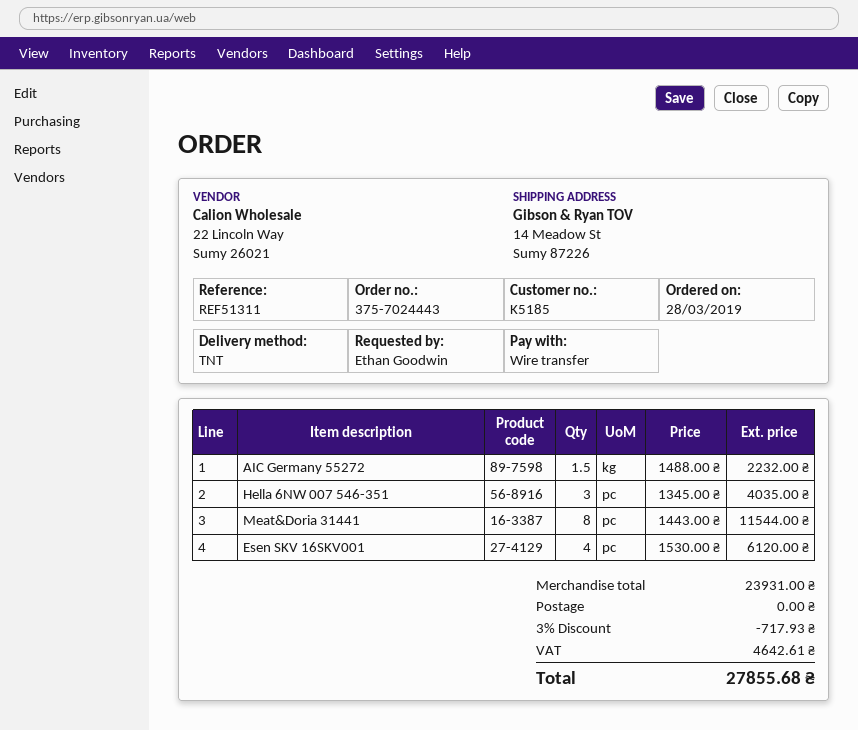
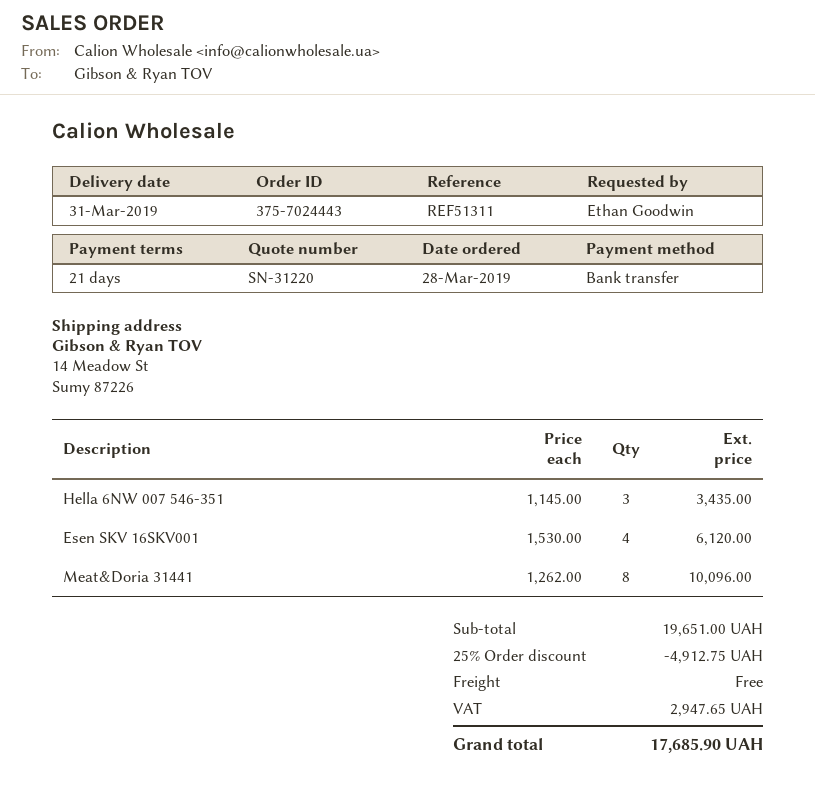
AIC Germany 55272: 1.5 x 1488.00 = 2232.00 -> none
Hella 6NW 007 546-351: 3 x 1345.00 = 4035.00 -> 3 x 1145.00 = 3435.00
Meat&Doria 31441: 8 x 1443.00 = 11544.00 -> 8 x 1262.00 = 10096.00
subtotal: 23931.00 -> 19651.00
discount: 3% = 717.93 -> 25% = 4912.75
tax: 4642.61 -> 2947.65
total: 27855.68 -> 17685.90

